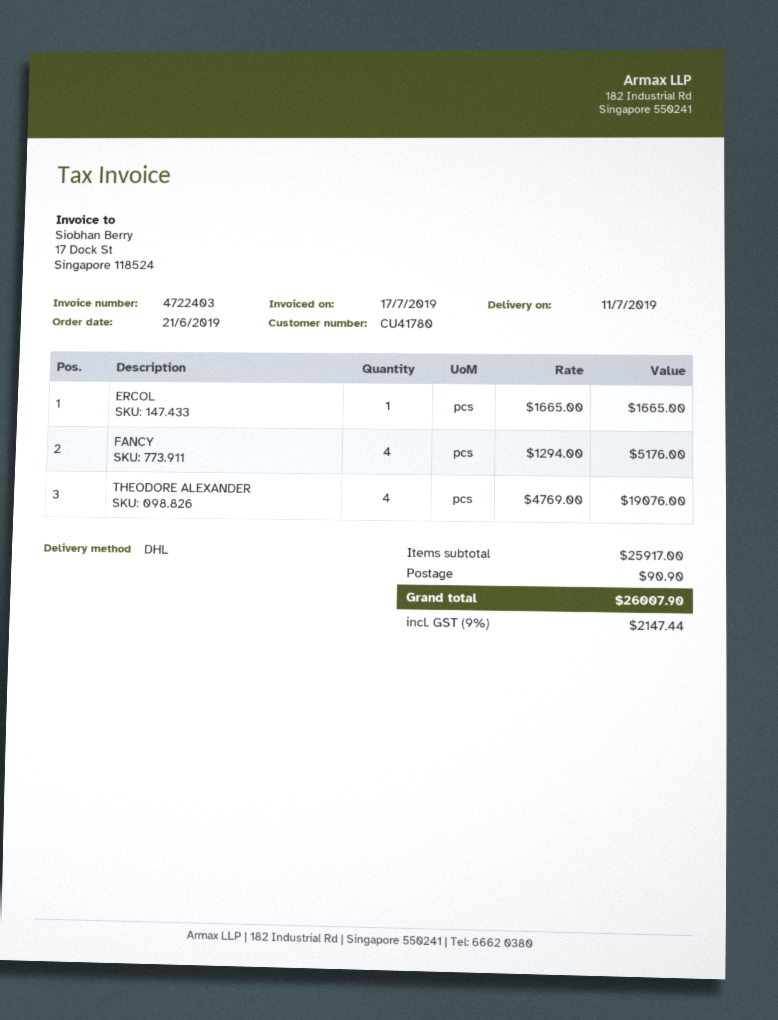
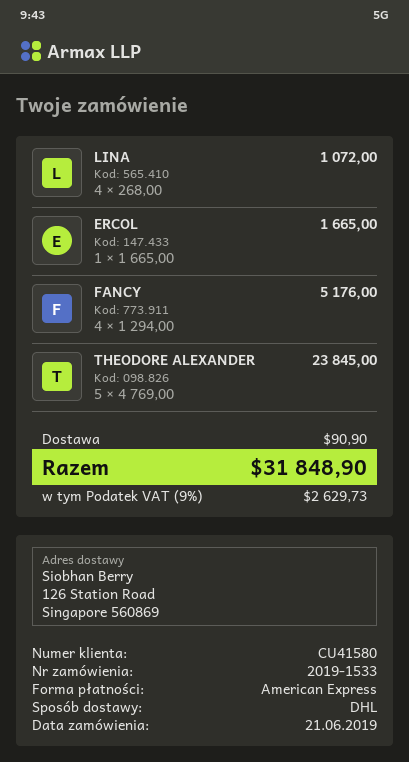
customer number: CU41780 -> CU41580
THEODORE ALEXANDER: 4 x 4769.00 = 19076.00 -> 5 x 4769.00 = 23845.00
LINA: none -> 4 x 268.00 = 1072.00
tax: 9% = 2147.44 -> 9% = 2629.73
total: 26007.90 -> 31848.90

